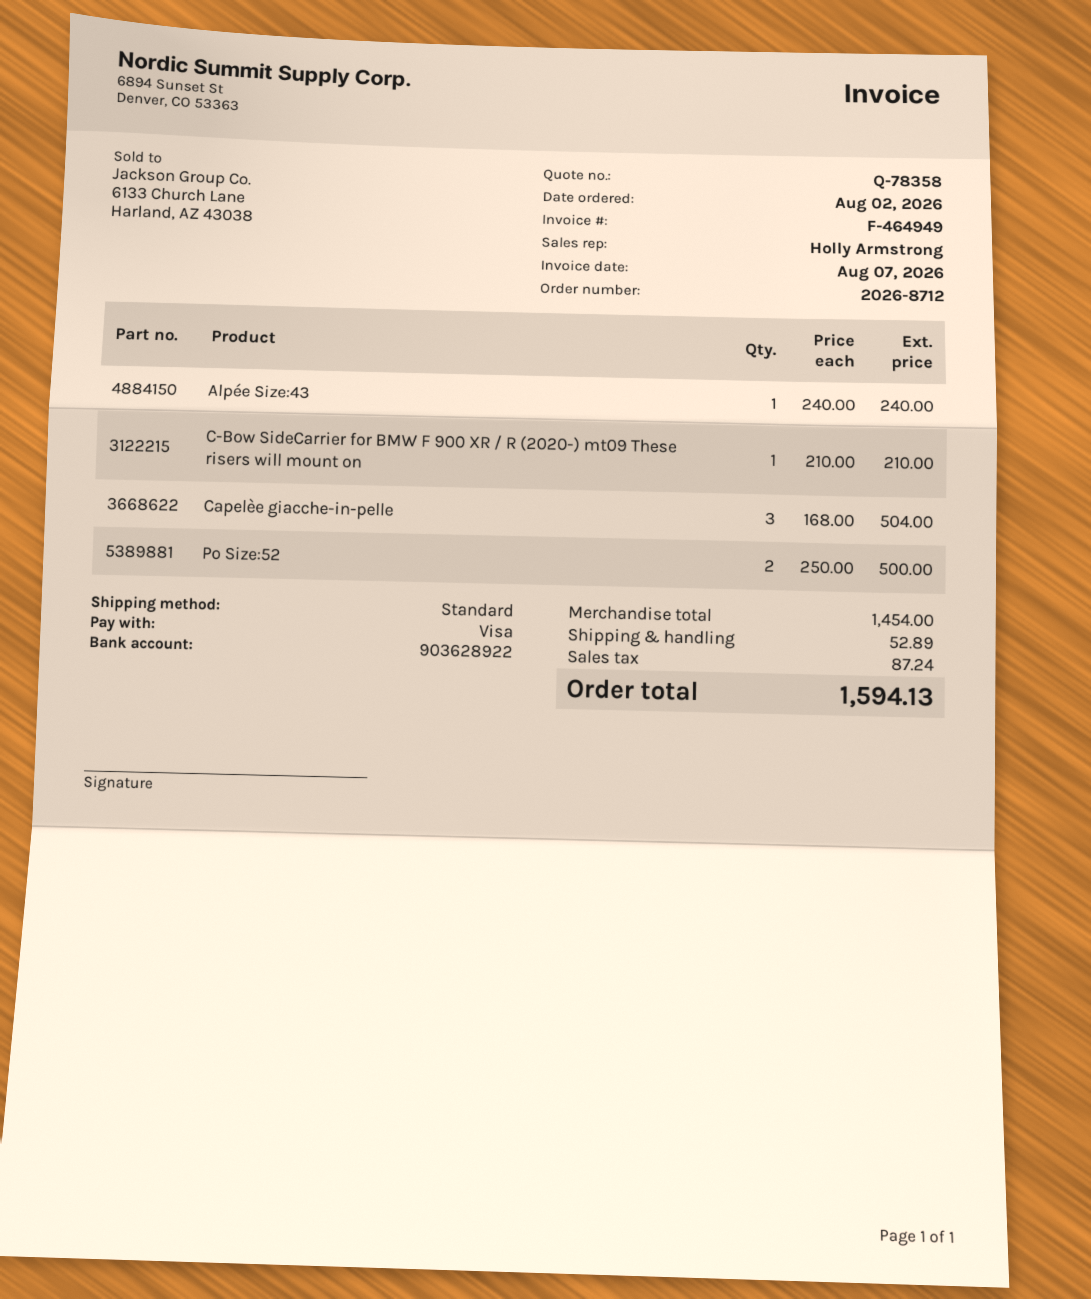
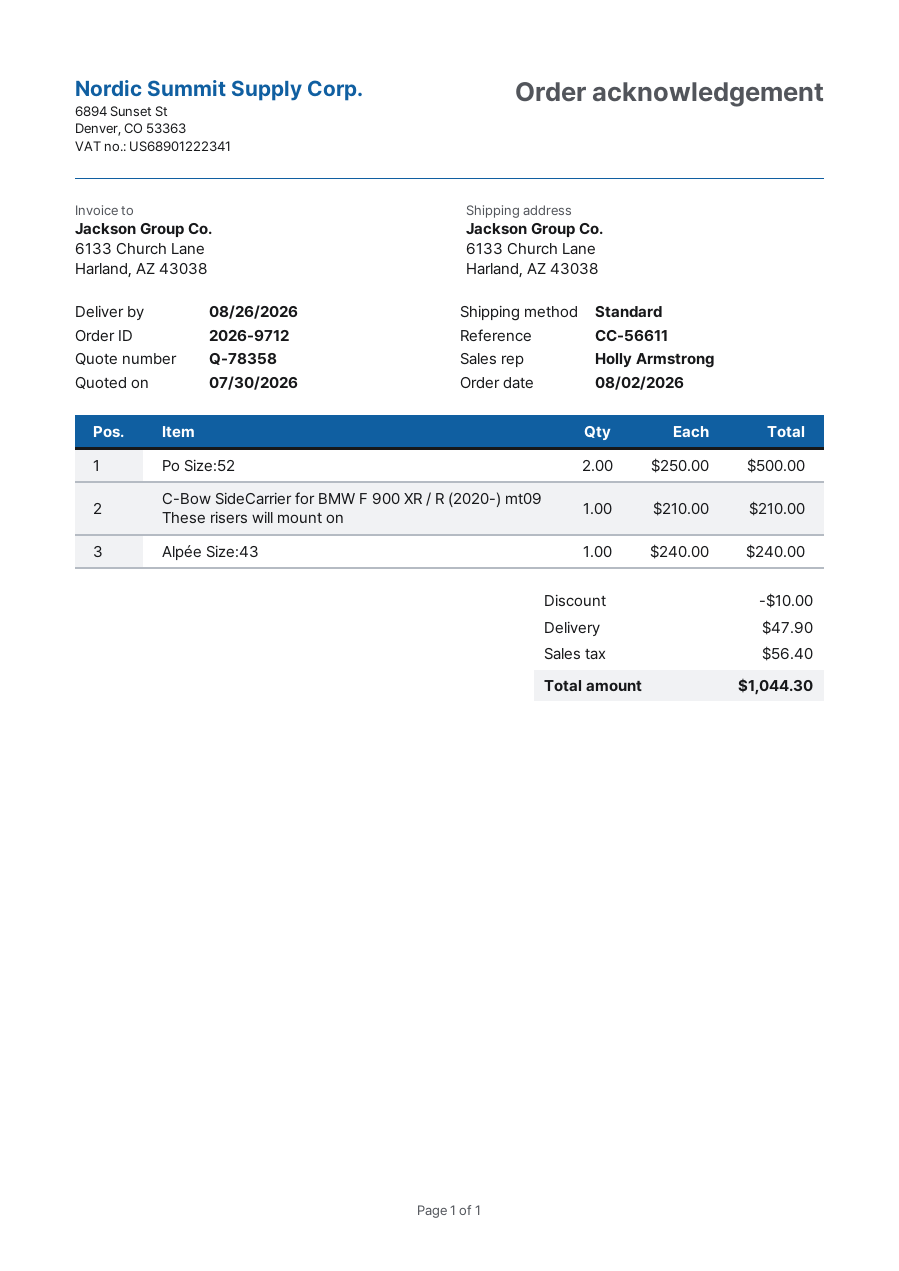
order number: 2026-8712 -> 2026-9712
Capelèe giacche-in-pelle: 3 x 168.00 = 504.00 -> none
discount: none -> 10.00
shipping: 52.89 -> 47.90
tax: 87.24 -> 56.40
total: 1594.13 -> 1044.30

